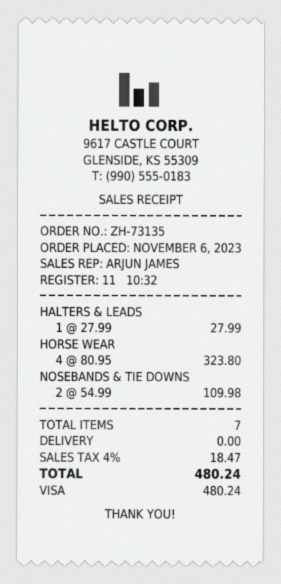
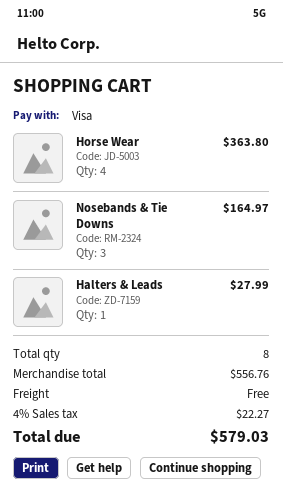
HORSE WEAR: 4 for 323.80 -> 4 for 363.80
NOSEBANDS & TIE DOWNS: 2 for 109.98 -> 3 for 164.97
total quantity: 7 -> 8
tax: 4% = 18.47 -> 4% = 22.27
total: 480.24 -> 579.03

